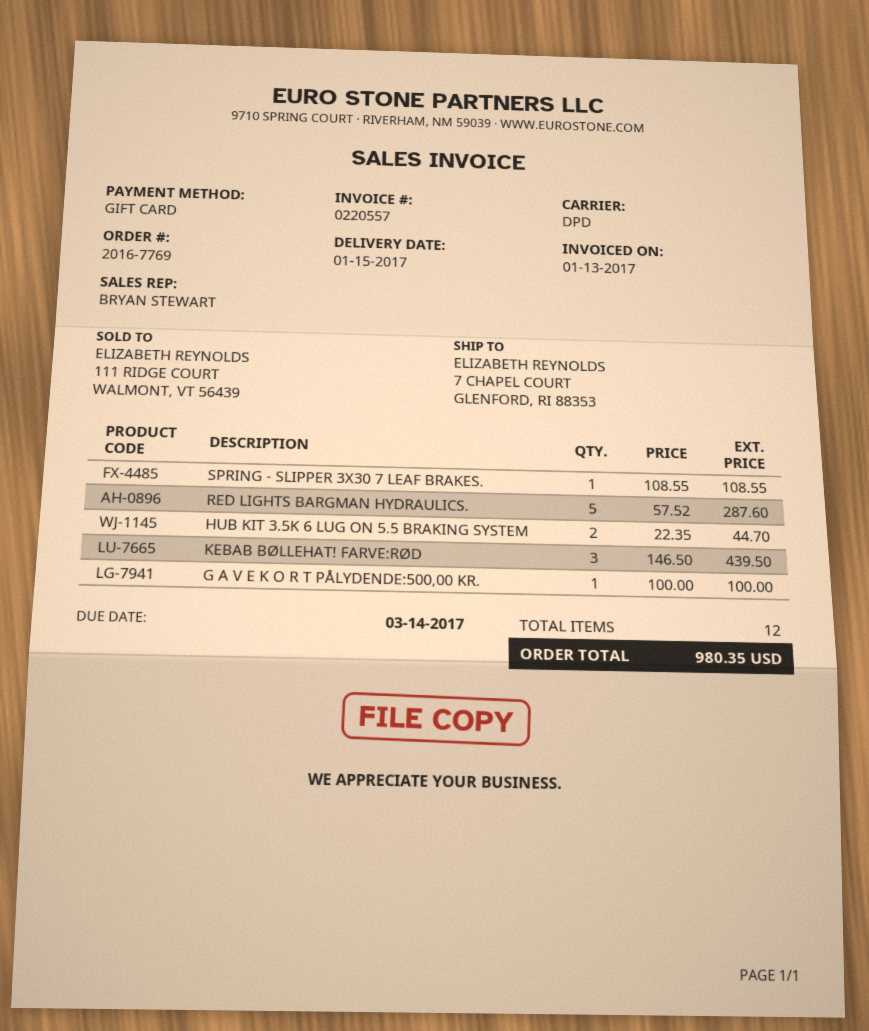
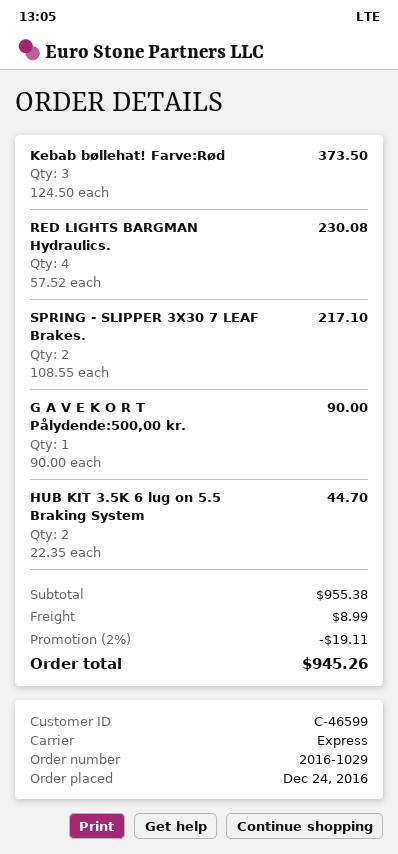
order number: 2016-7769 -> 2016-1029
shipping method: DPD -> express
SPRING - SLIPPER 3X30 7 LEAF BRAKES.: 1 x 108.55 = 108.55 -> 2 x 108.55 = 217.10
RED LIGHTS BARGMAN HYDRAULICS.: 5 x 57.52 = 287.60 -> 4 x 57.52 = 230.08
KEBAB BØLLEHAT! FARVE:RØD: 3 x 146.50 = 439.50 -> 3 x 124.50 = 373.50
G A V E K O R T PÅLYDENDE:500,00 KR.: 1 x 100.00 = 100.00 -> 1 x 90.00 = 90.00
discount: none -> 2% = 19.11
shipping: none -> 8.99
total: 980.35 -> 945.26

